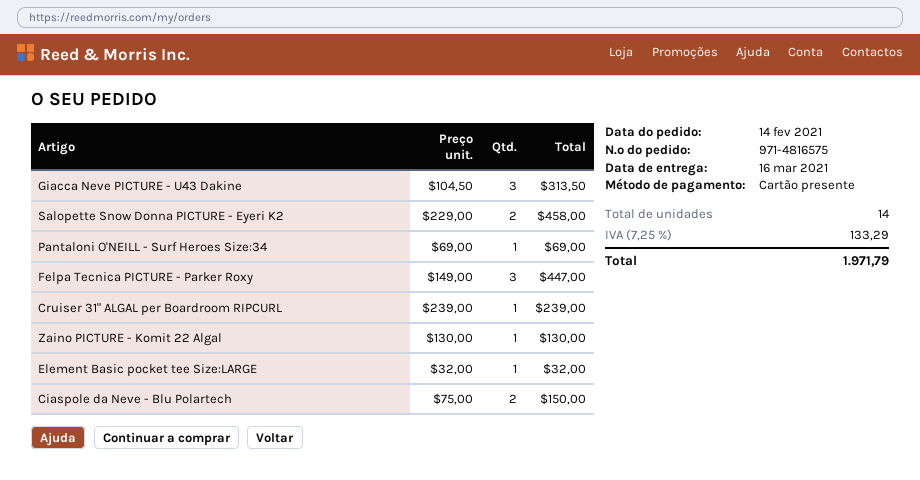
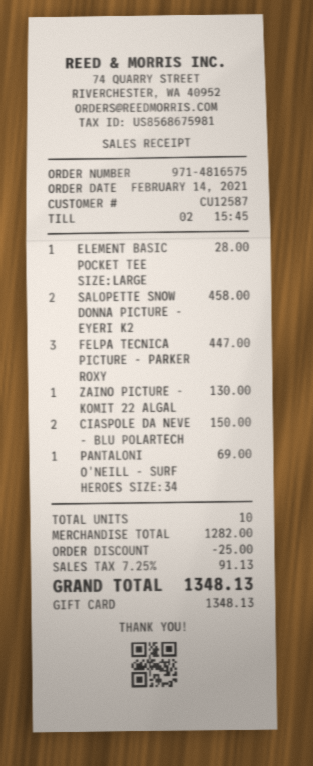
Giacca Neve PICTURE - U43 Dakine: 3 for 313.50 -> none
Cruiser 31" ALGAL per Boardroom RIPCURL: 1 for 239.00 -> none
Element Basic pocket tee Size:LARGE: 1 for 32.00 -> 1 for 28.00
total quantity: 14 -> 10
discount: none -> 25.00
tax: 7.25% = 133.29 -> 7.25% = 91.13
total: 1971.79 -> 1348.13

